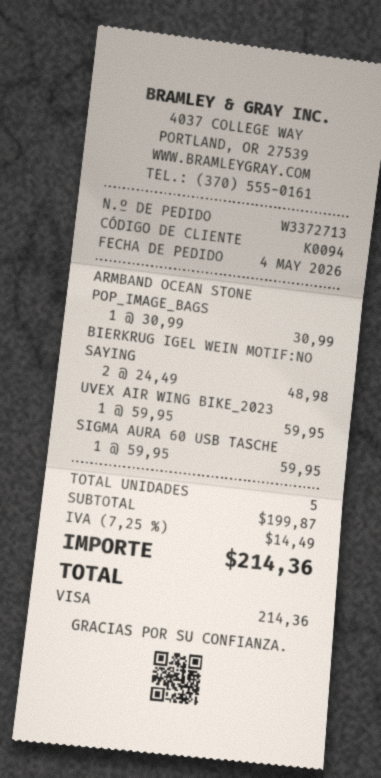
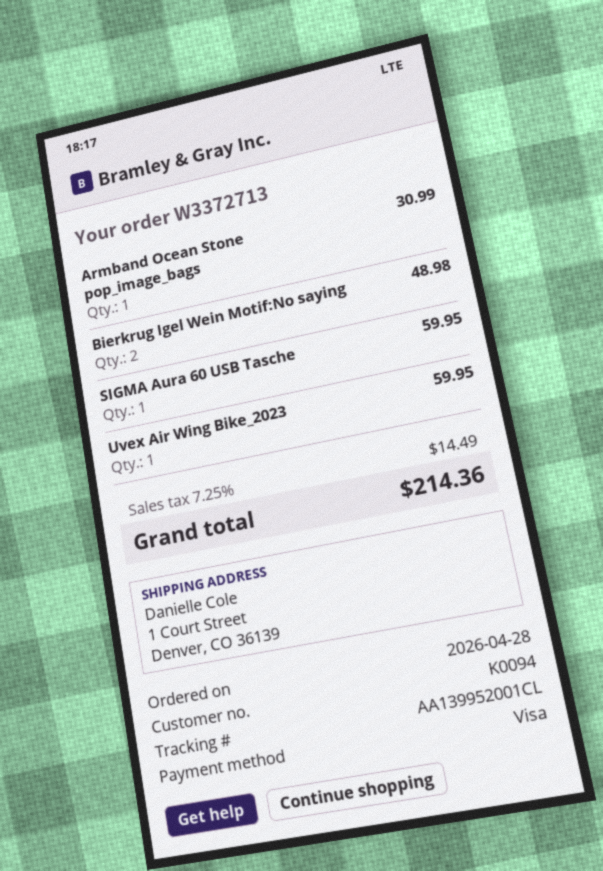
order date: 2026-05-04 -> 2026-04-28

